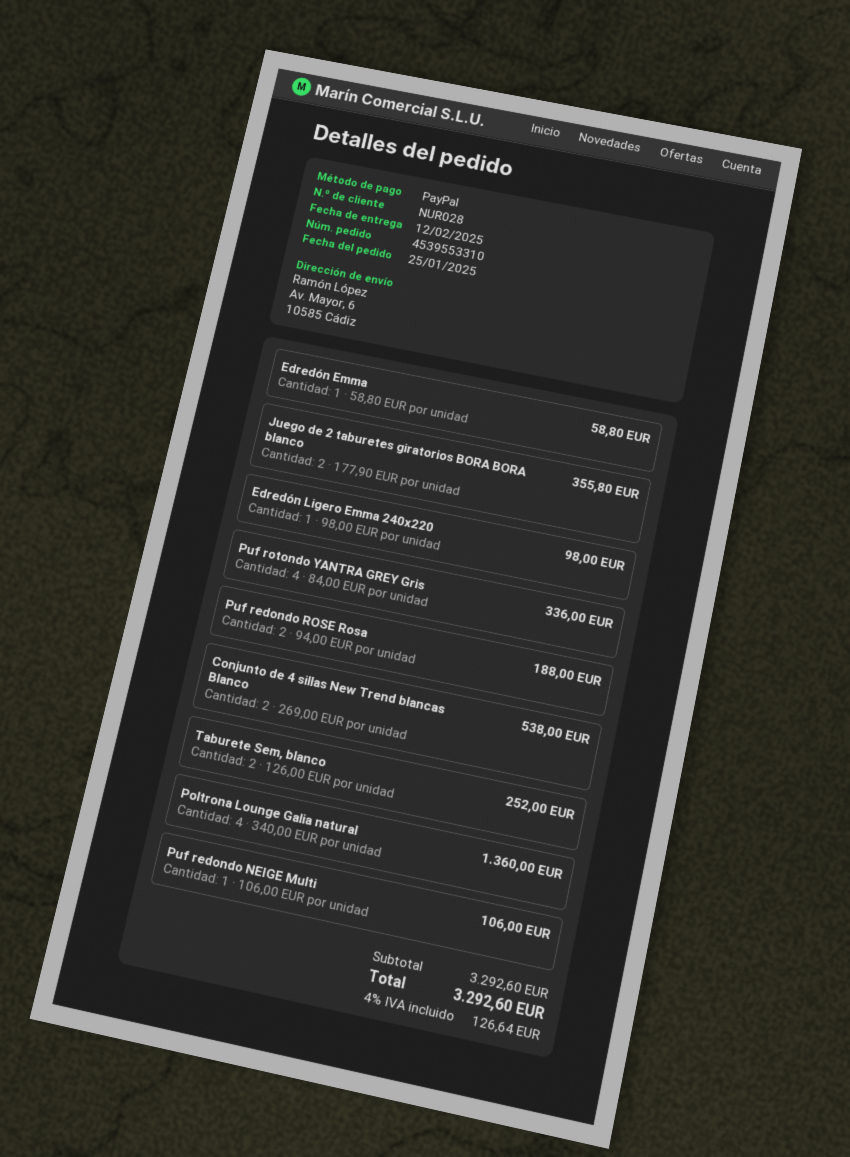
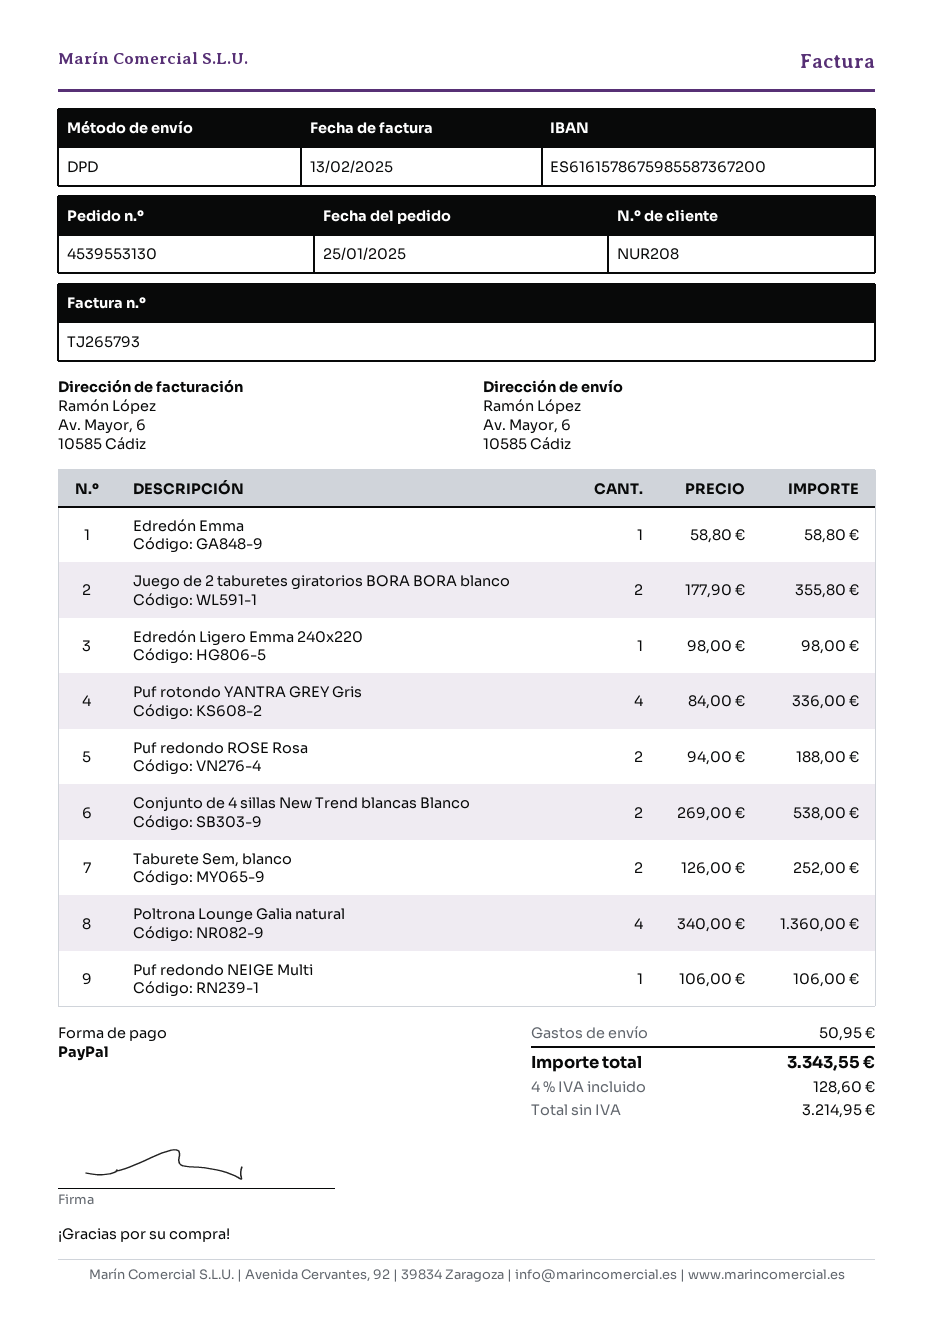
order number: 4539553310 -> 4539553130
customer number: NUR028 -> NUR208
shipping: none -> 50.95
tax: 4% = 126.64 -> 4% = 128.60
total: 3292.60 -> 3343.55

